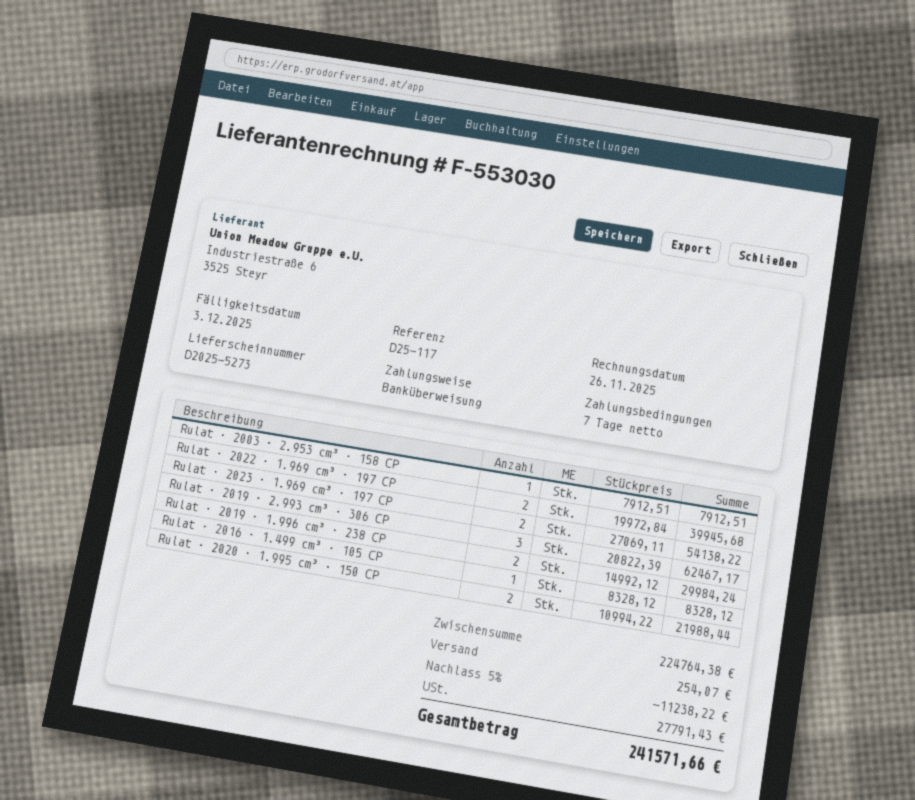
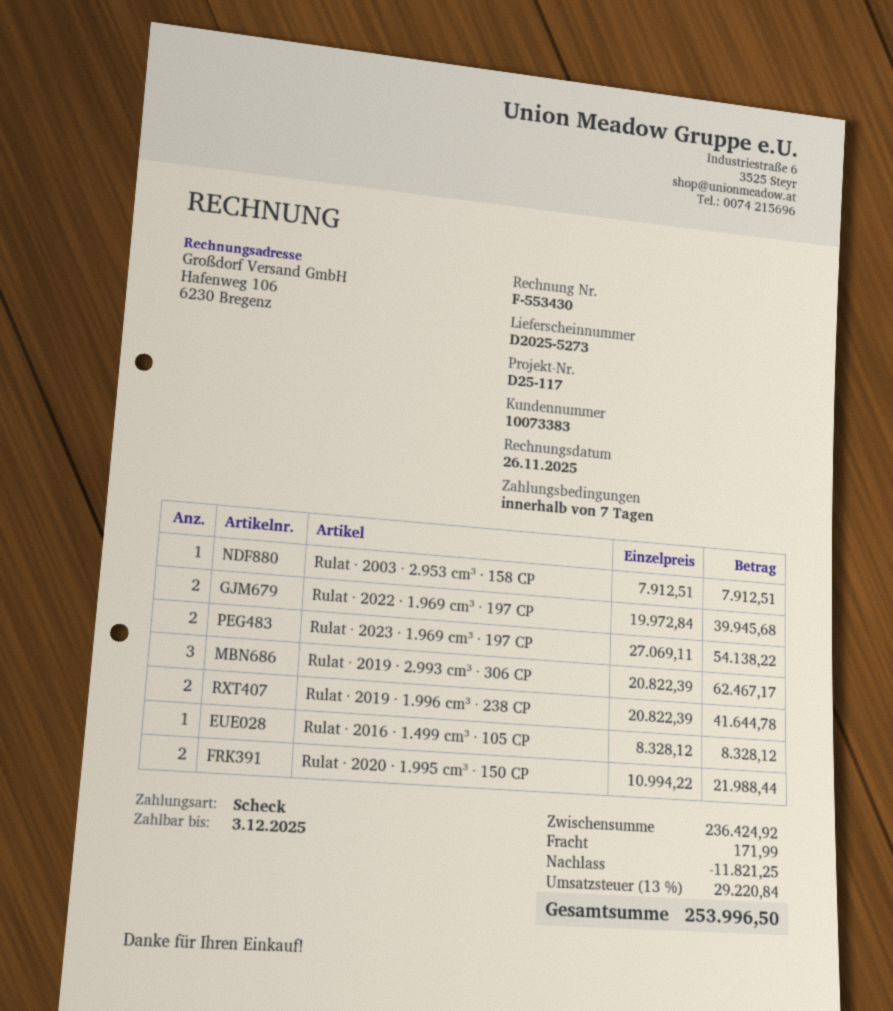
invoice number: F-553030 -> F-553430
payment method: bank transfer -> cheque
Rulat · 2019 · 1.996 cm³ · 238 CP: 2 x 14992.12 = 29984.24 -> 2 x 20822.39 = 41644.78
subtotal: 224764.38 -> 236424.92
discount: 11238.22 -> 11821.25
shipping: 254.07 -> 171.99
tax: 27791.43 -> 29220.84
total: 241571.66 -> 253996.50

